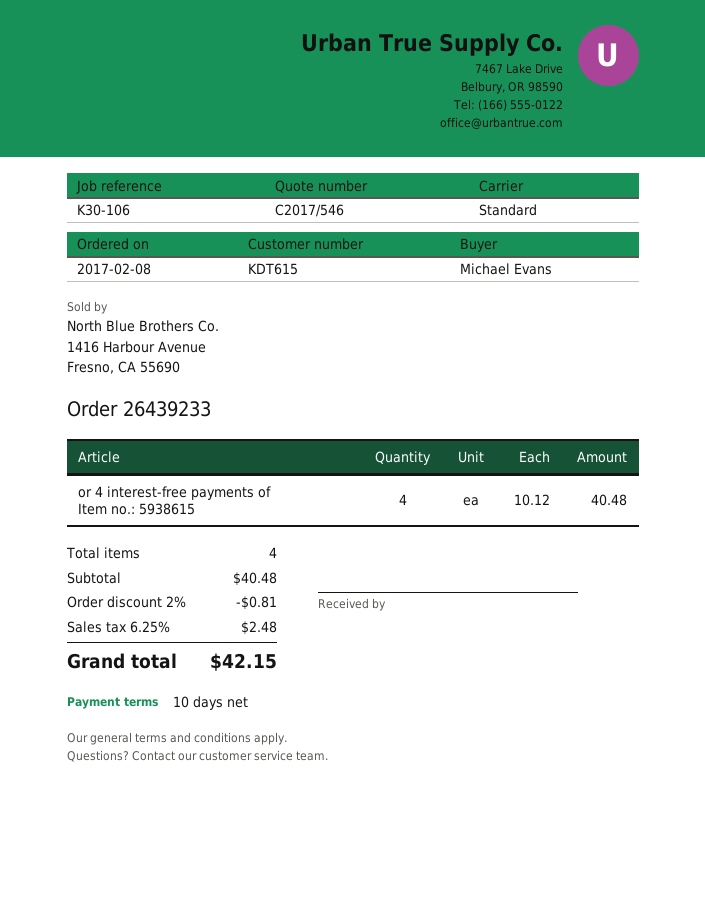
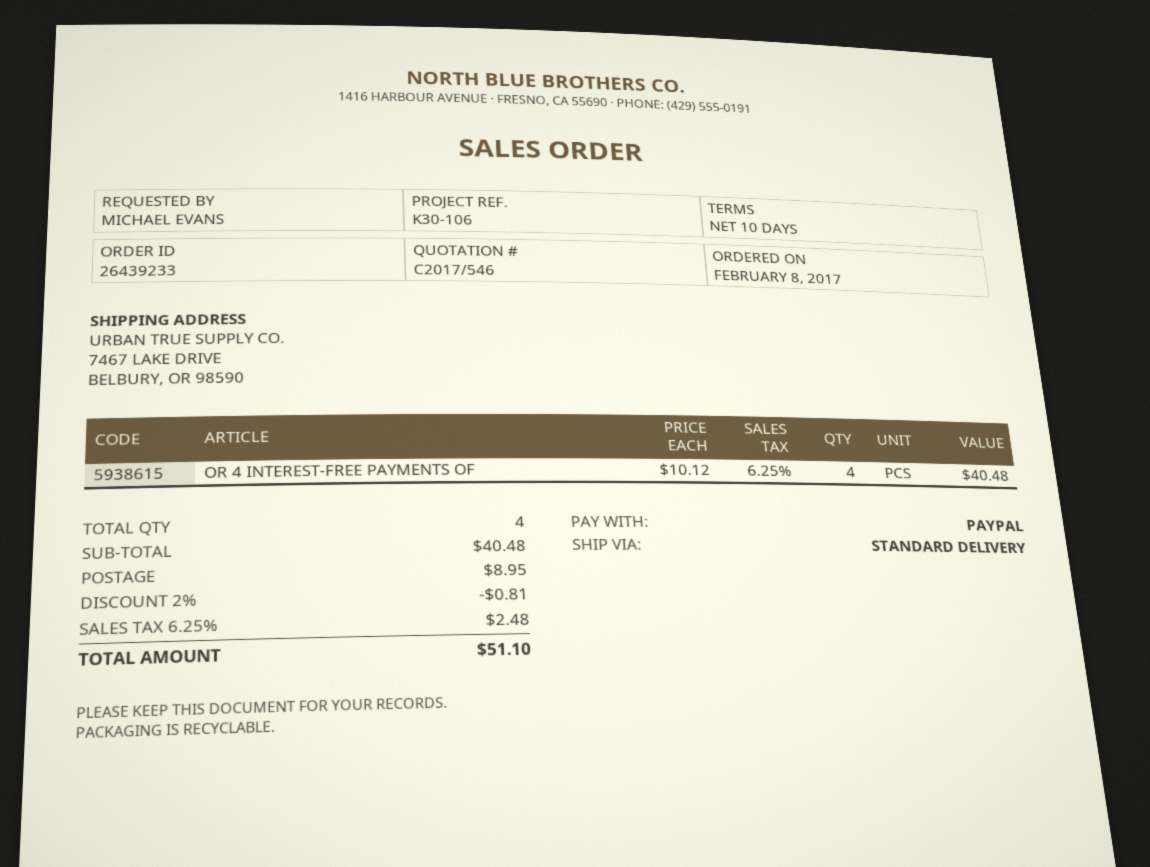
shipping: none -> 8.95
total: 42.15 -> 51.10

